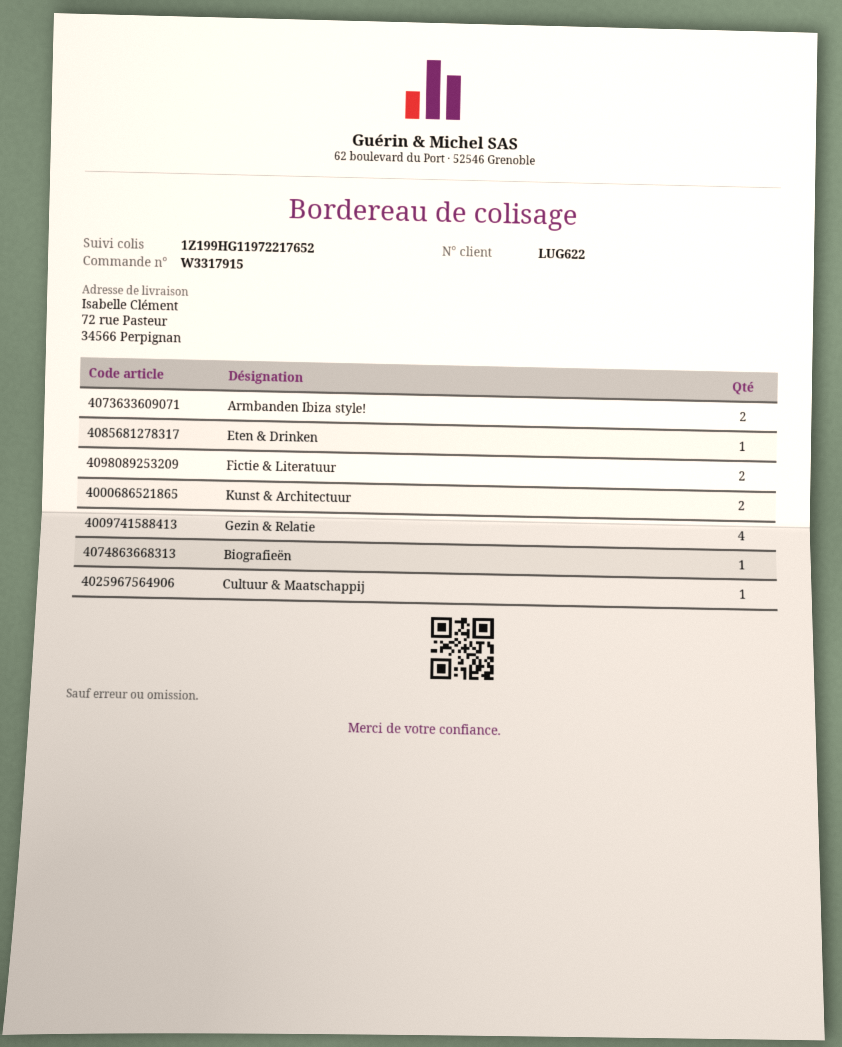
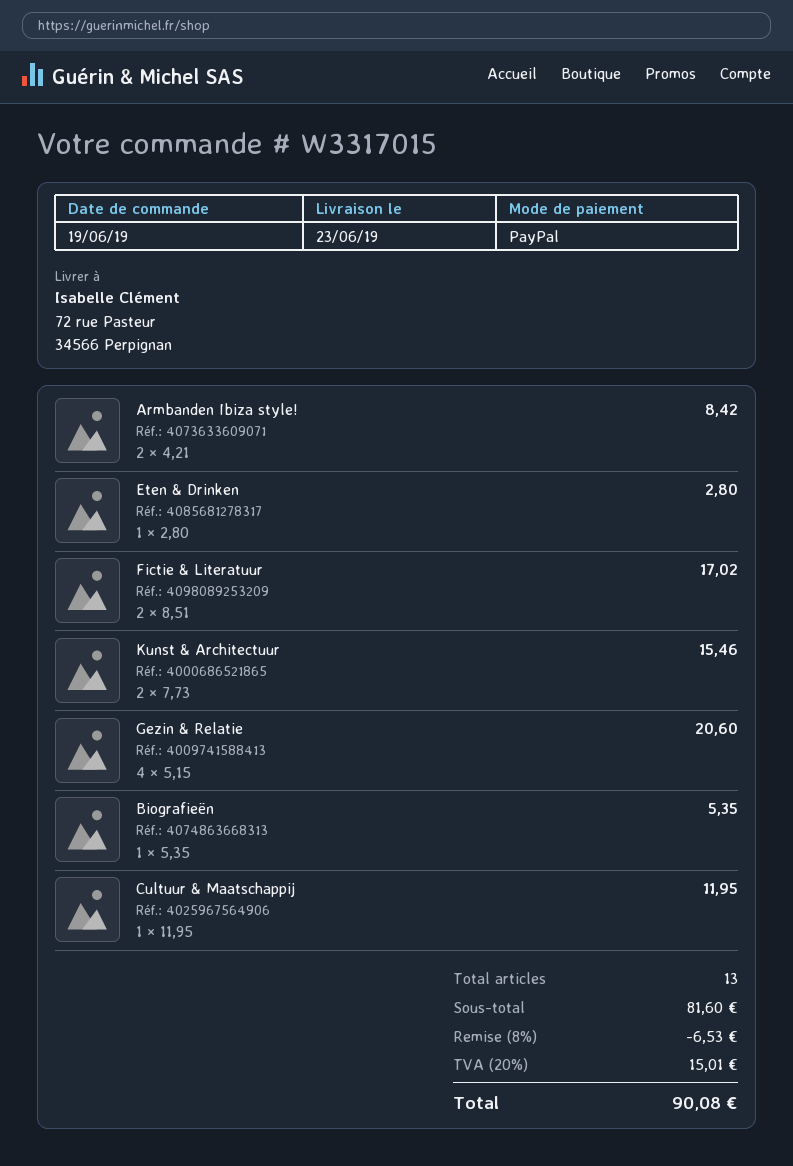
order number: W3317915 -> W3317015

